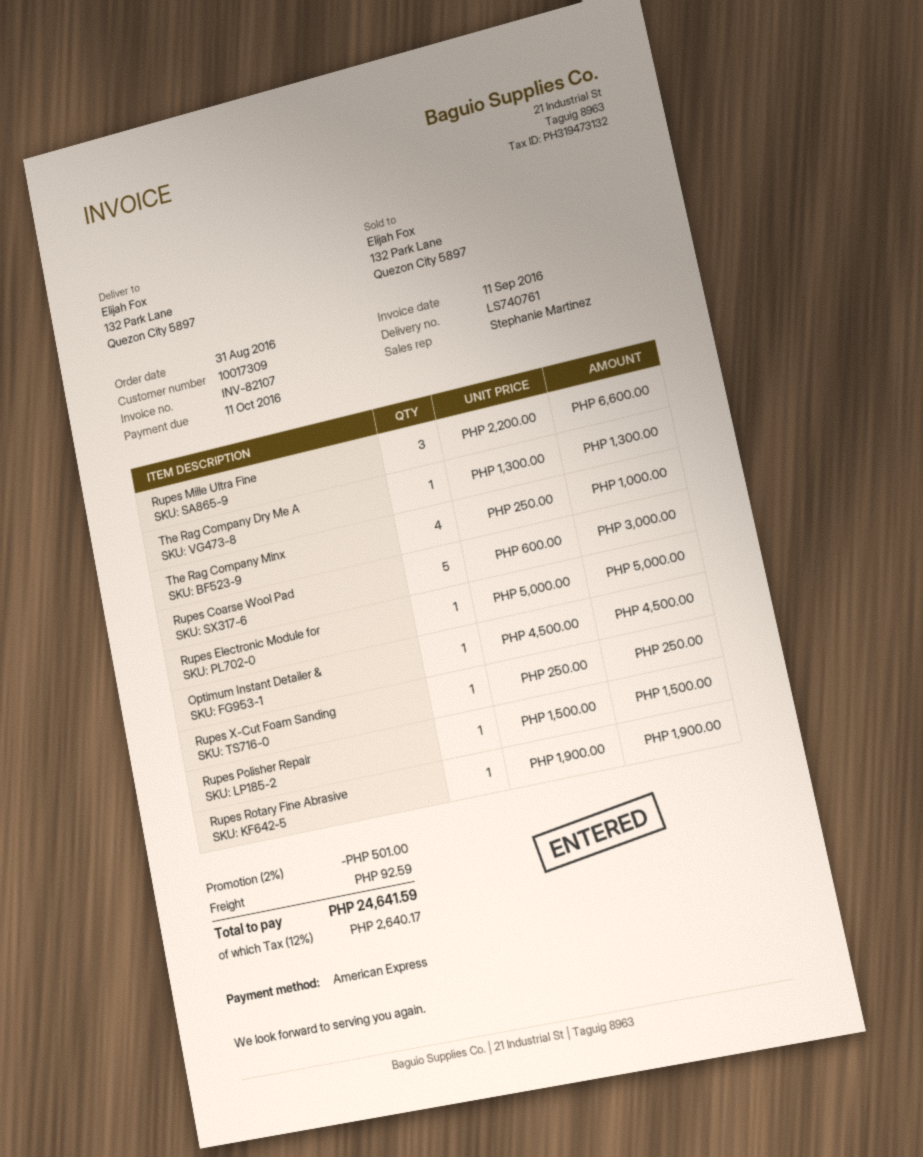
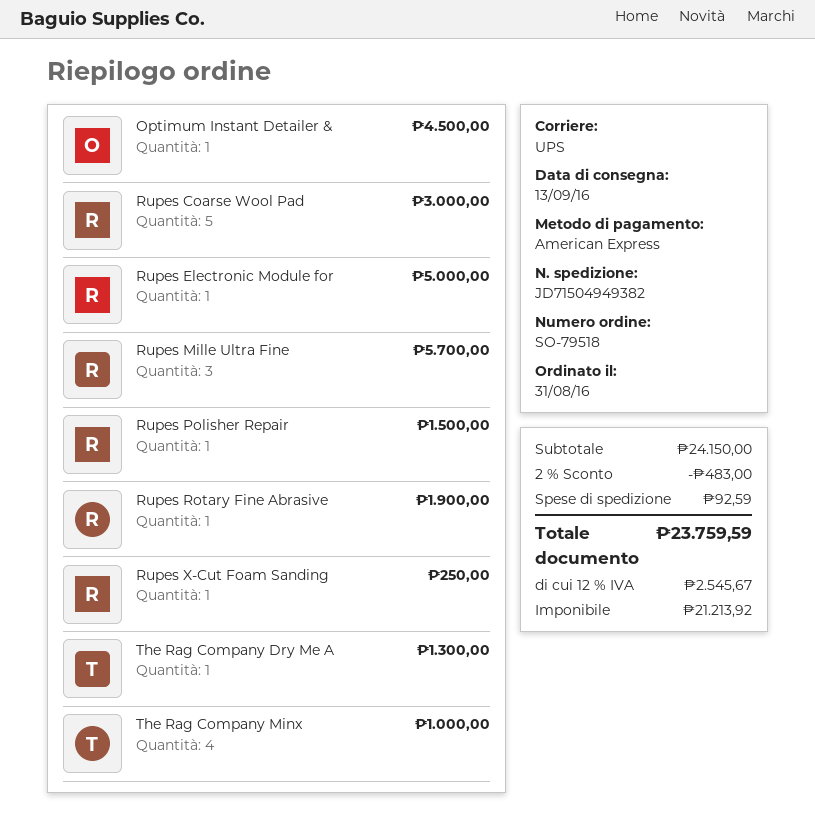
Rupes Mille Ultra Fine: 3 for 6600.00 -> 3 for 5700.00
discount: 2% = 501.00 -> 2% = 483.00
tax: 12% = 2640.17 -> 12% = 2545.67
total: 24641.59 -> 23759.59

